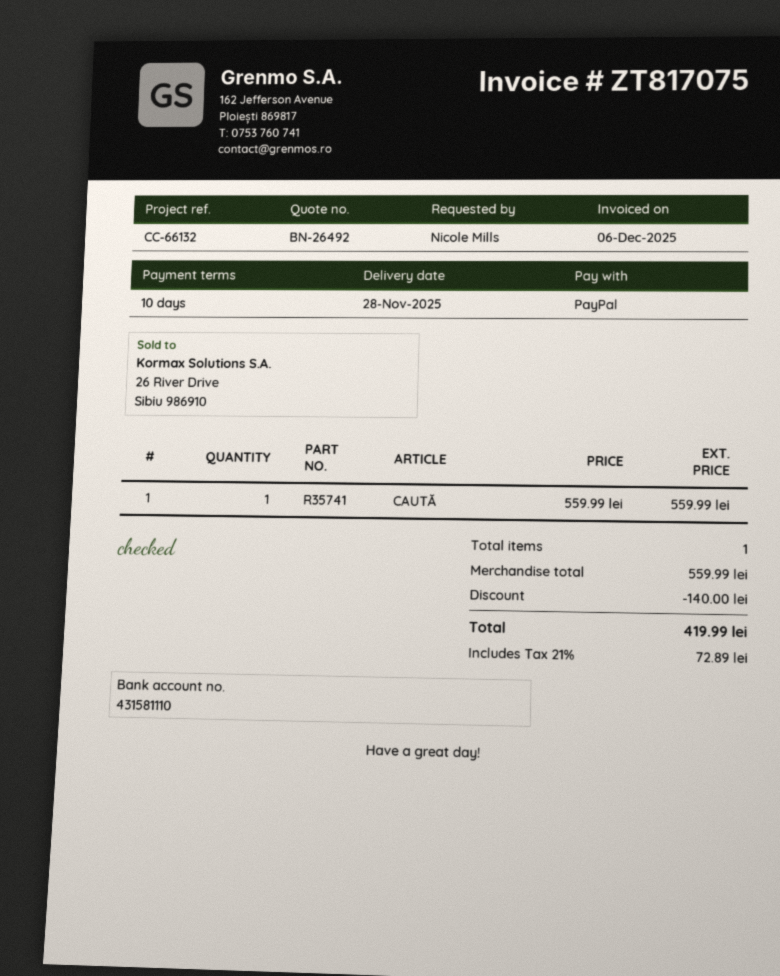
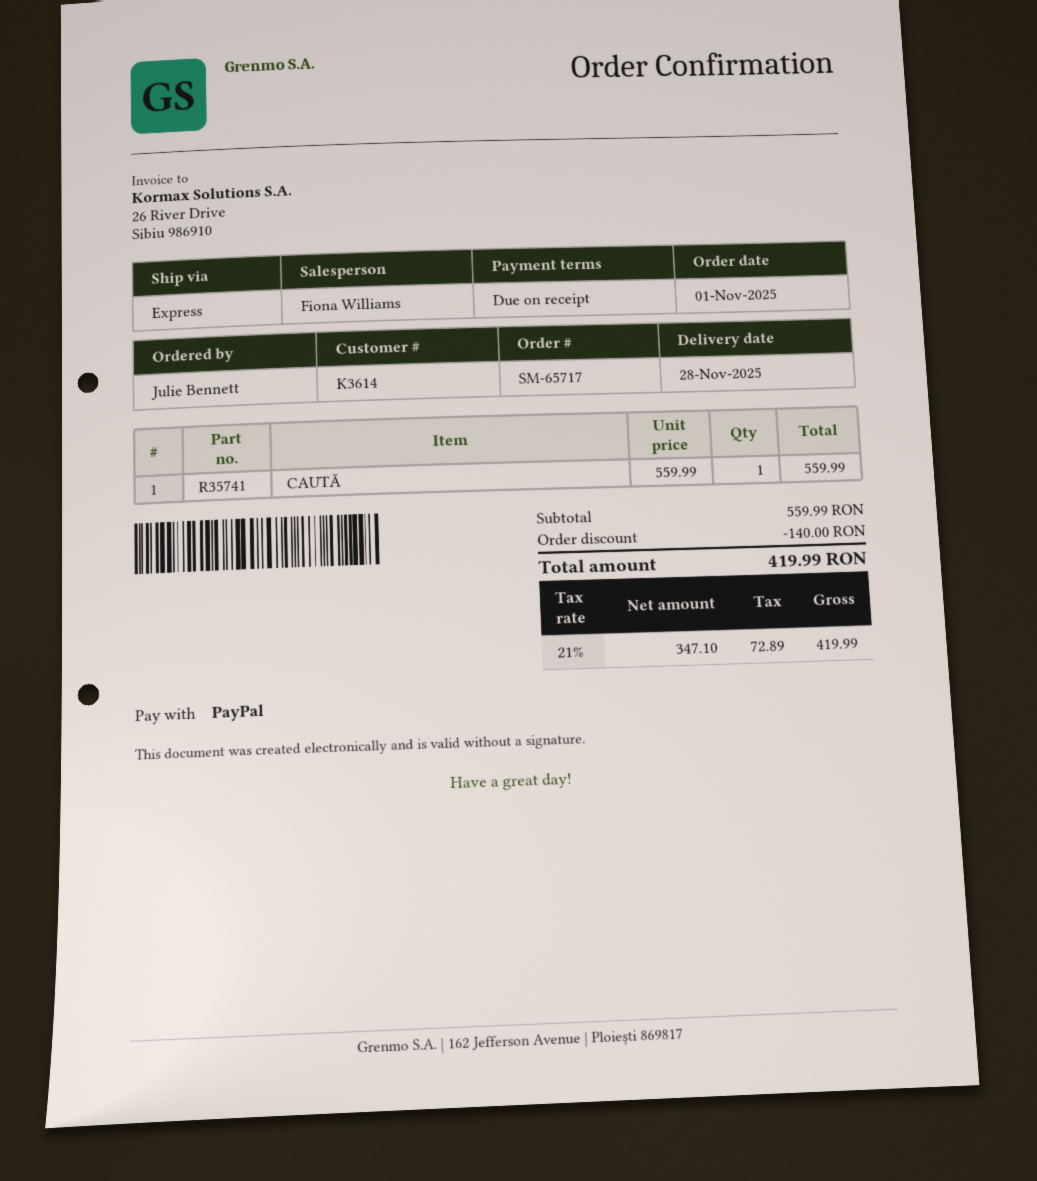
payment terms: 10 days -> on receipt
ordered by: Nicole Mills -> Julie Bennett

